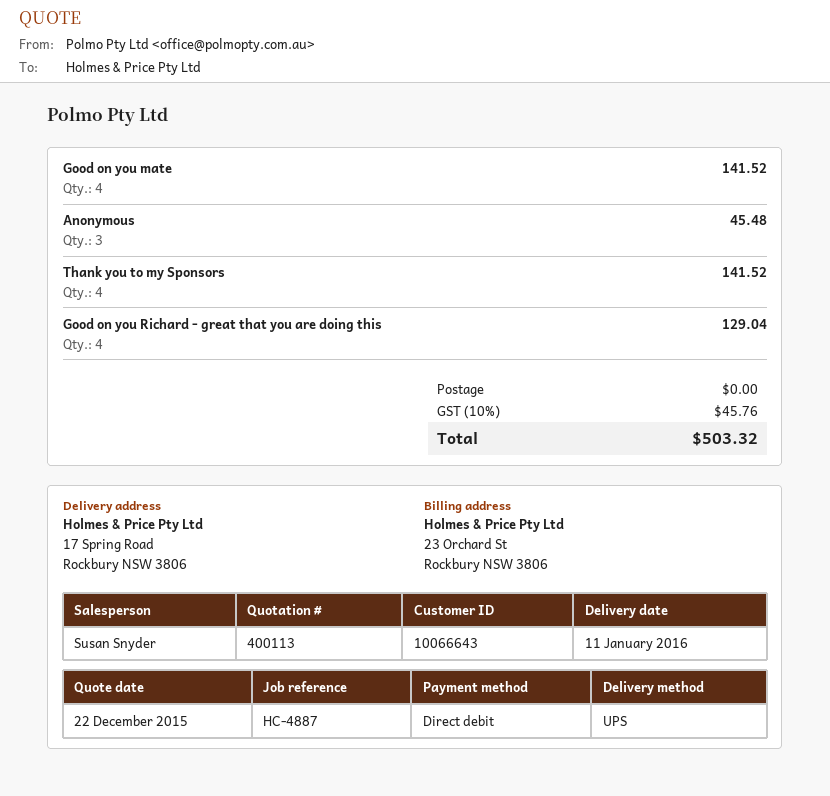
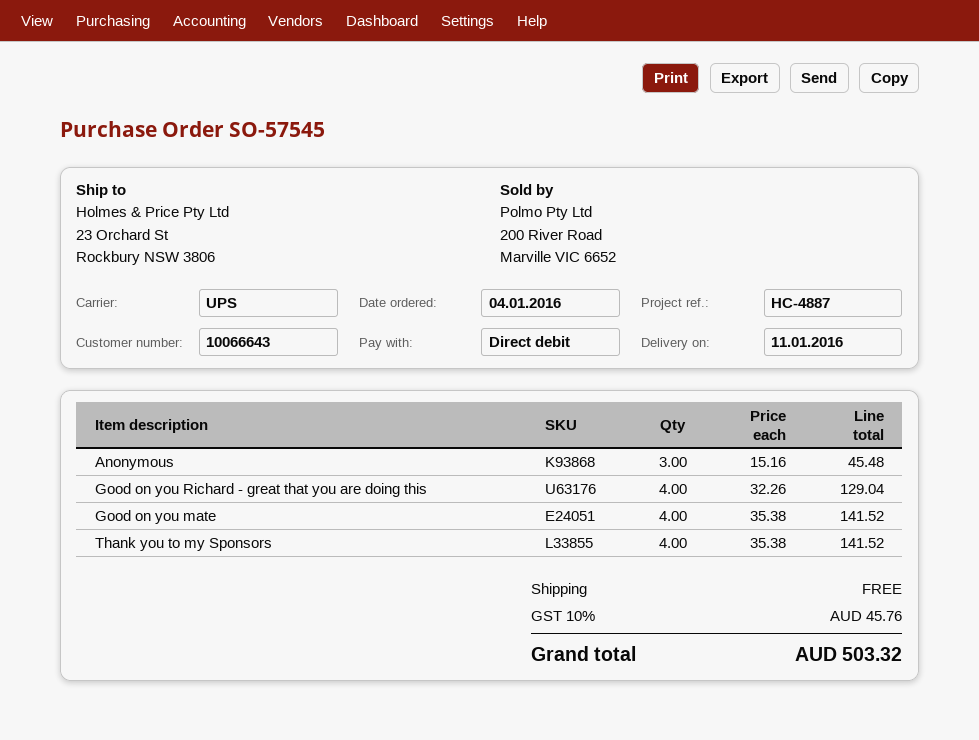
ship to: 17 Spring Road, Rockbury NSW 3806 -> 23 Orchard St, Rockbury NSW 3806

